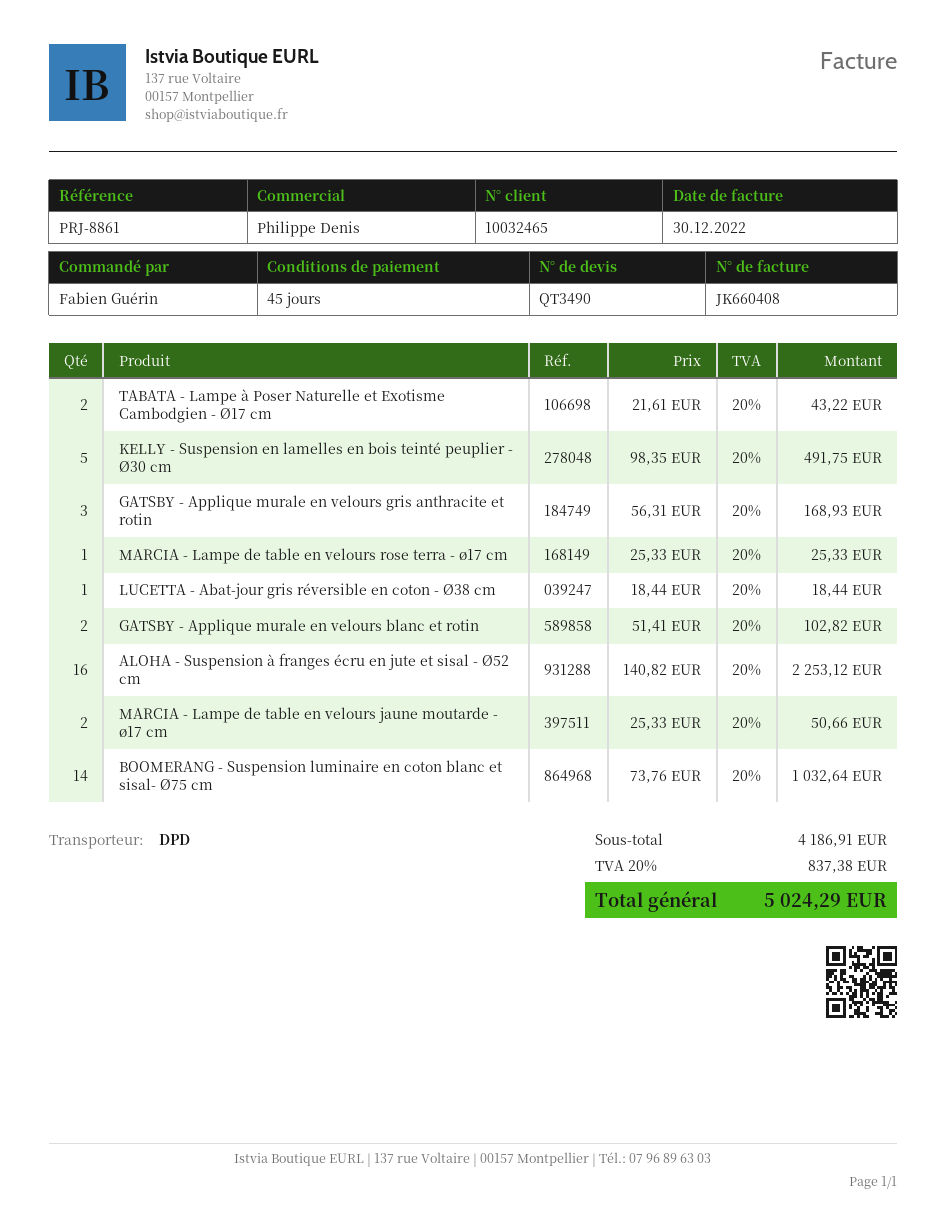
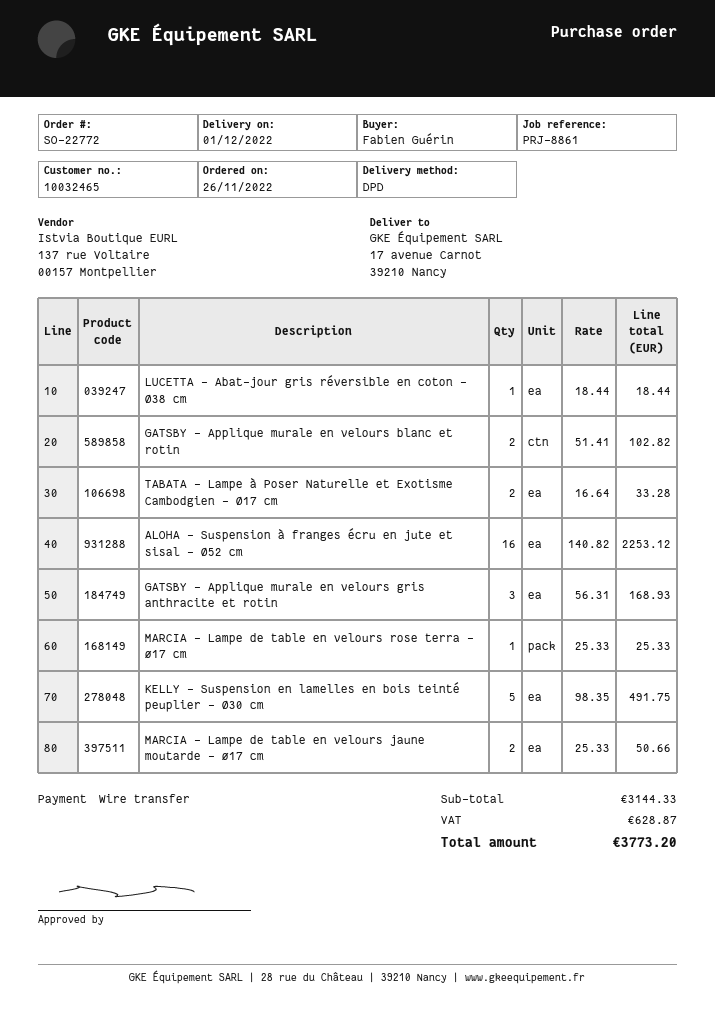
TABATA - Lampe à Poser Naturelle et Exotisme Cambodgien - Ø17 cm: 2 x 21.61 = 43.22 -> 2 x 16.64 = 33.28
BOOMERANG - Suspension luminaire en coton blanc et sisal- Ø75 cm: 14 x 73.76 = 1032.64 -> none
subtotal: 4186.91 -> 3144.33
tax: 837.38 -> 628.87
total: 5024.29 -> 3773.20

